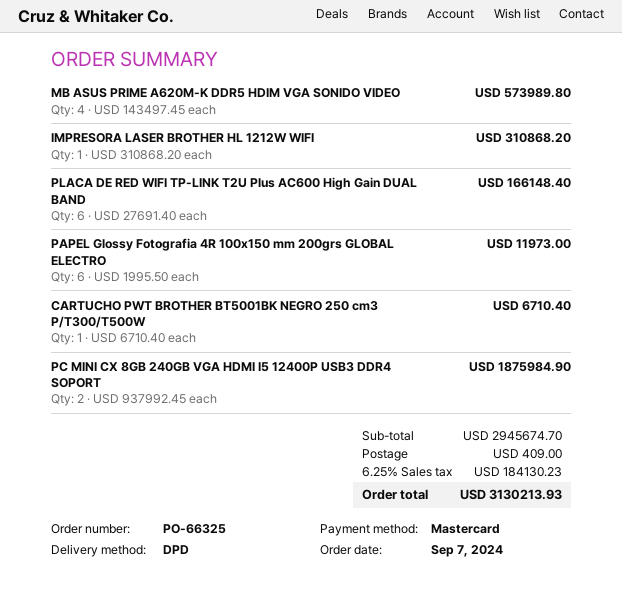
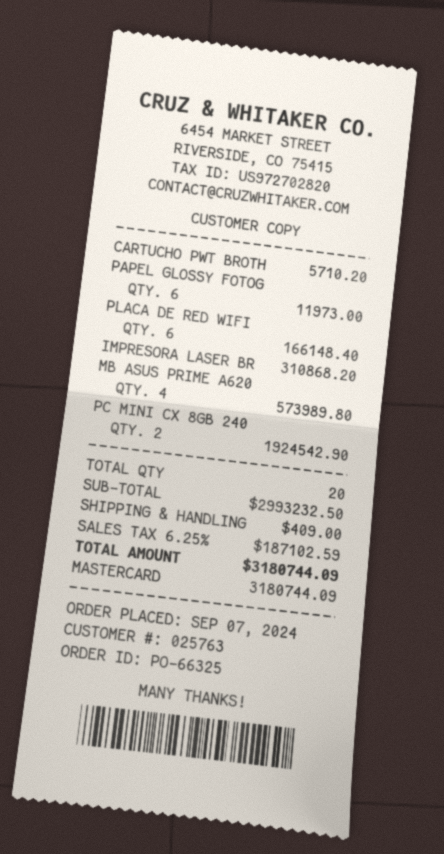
CARTUCHO PWT BROTHER BT5001BK NEGRO 250 cm3 P/T300/T500W: 1 for 6710.40 -> 1 for 5710.20
PC MINI CX 8GB 240GB VGA HDMI I5 12400P USB3 DDR4 SOPORT: 2 for 1875984.90 -> 2 for 1924542.90
subtotal: 2945674.70 -> 2993232.50
tax: 6.25% = 184130.23 -> 6.25% = 187102.59
total: 3130213.93 -> 3180744.09

